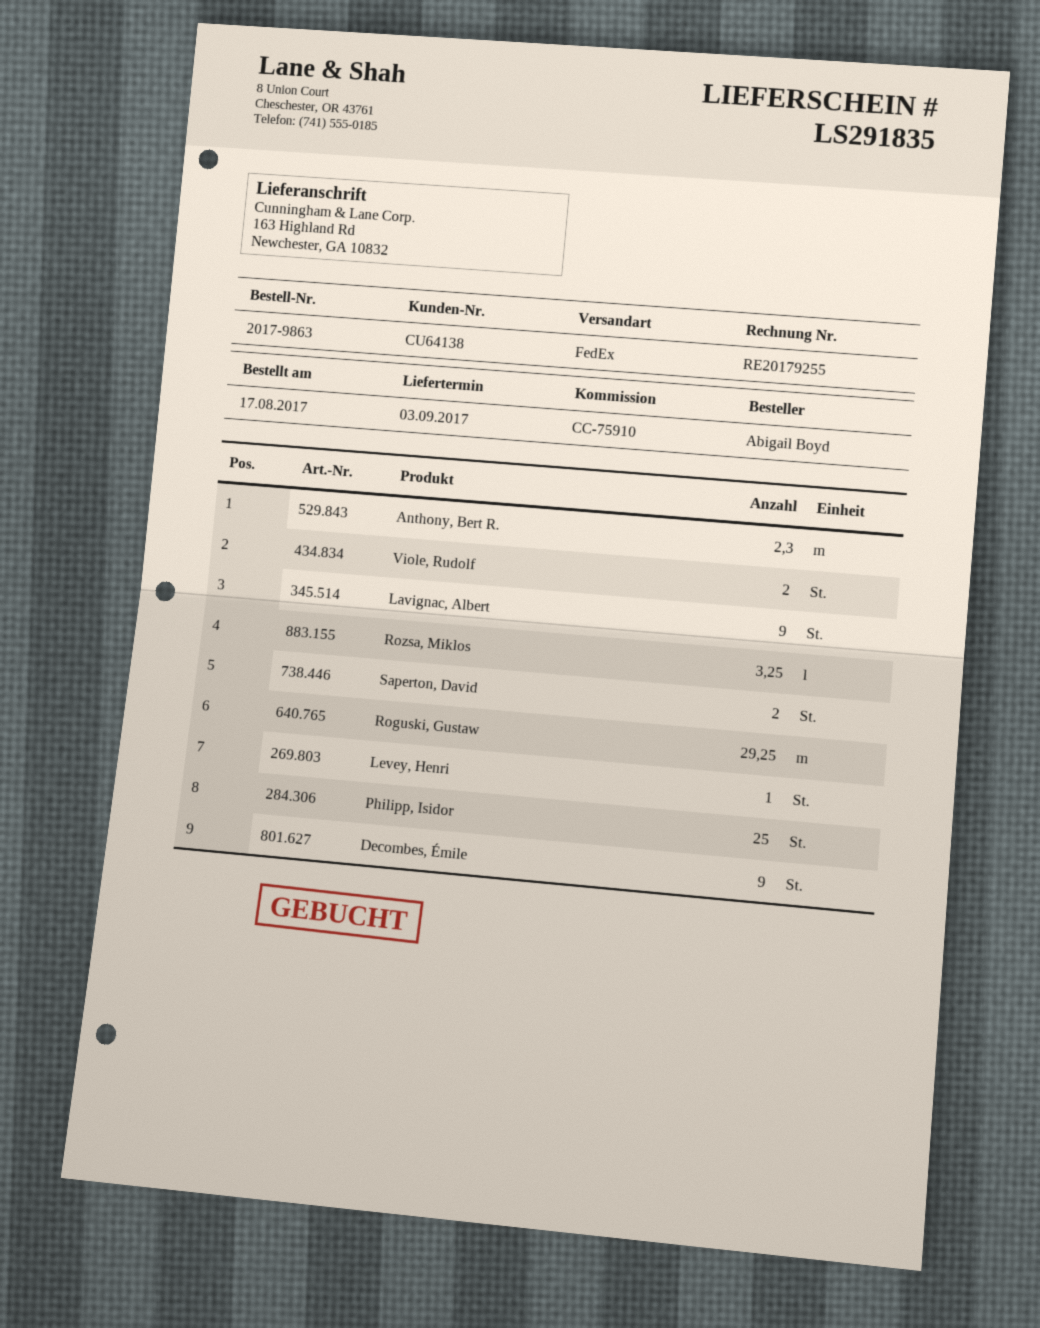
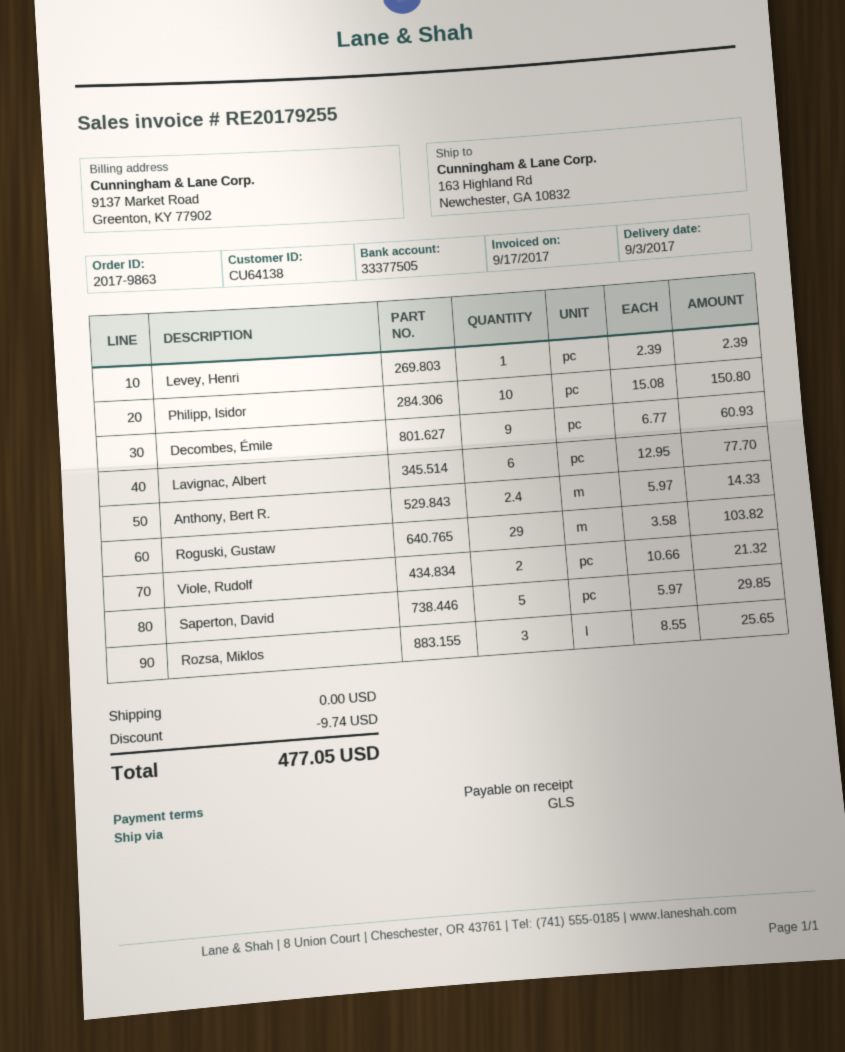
shipping method: FedEx -> GLS
Anthony, Bert R.: 2.3 -> 2.4
Lavignac, Albert: 9 -> 6
Rozsa, Miklos: 3.25 -> 3
Saperton, David: 2 -> 5
Roguski, Gustaw: 29.25 -> 29
Philipp, Isidor: 25 -> 10

